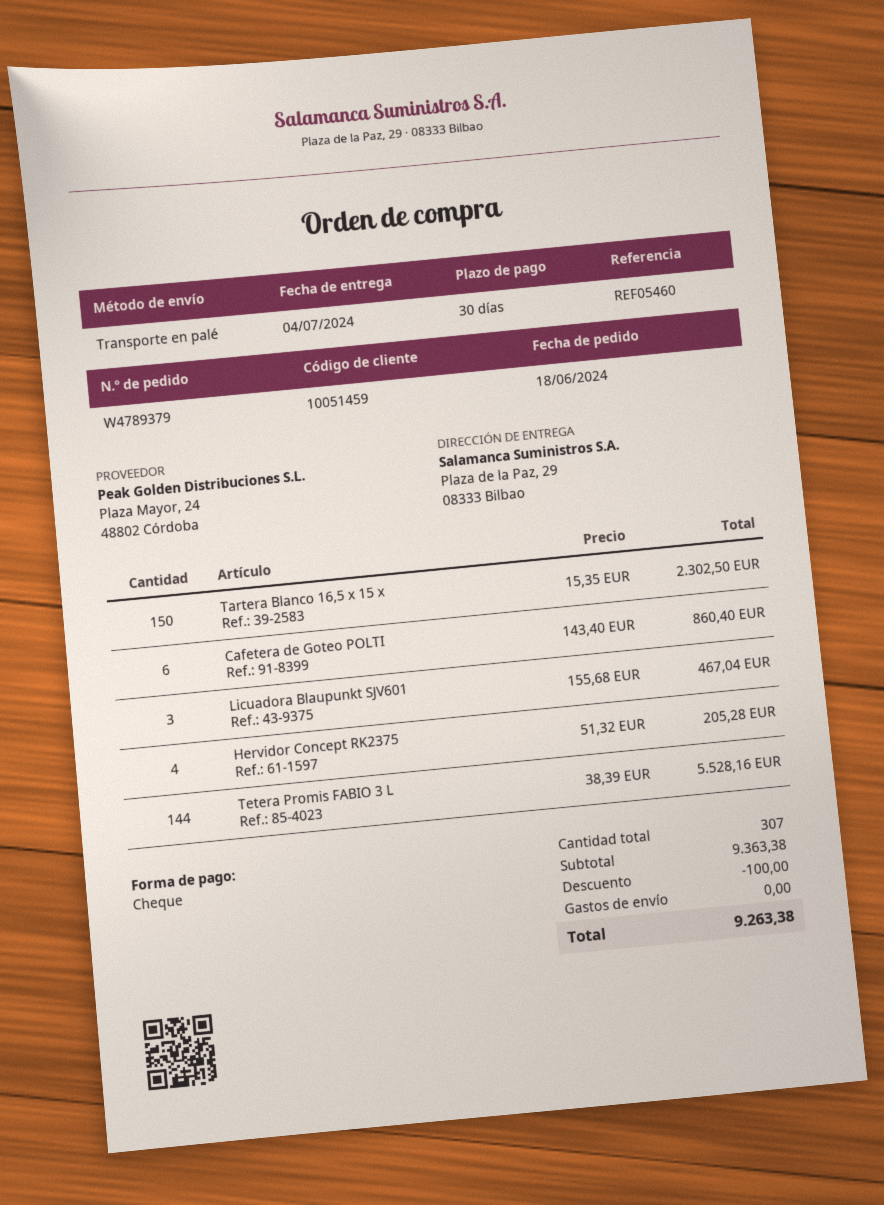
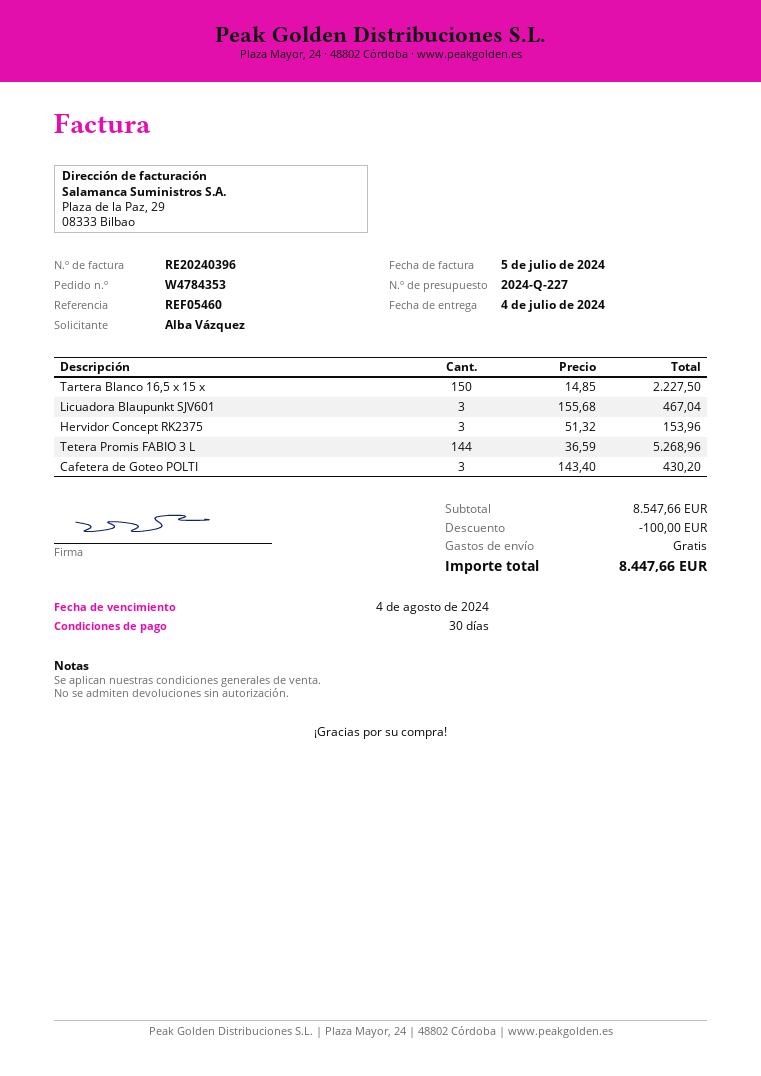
order number: W4789379 -> W4784353
Tartera Blanco 16,5 x 15 x: 150 x 15.35 = 2302.50 -> 150 x 14.85 = 2227.50
Cafetera de Goteo POLTI: 6 x 143.40 = 860.40 -> 3 x 143.40 = 430.20
Hervidor Concept RK2375: 4 x 51.32 = 205.28 -> 3 x 51.32 = 153.96
Tetera Promis FABIO 3 L: 144 x 38.39 = 5528.16 -> 144 x 36.59 = 5268.96
subtotal: 9363.38 -> 8547.66
total: 9263.38 -> 8447.66

